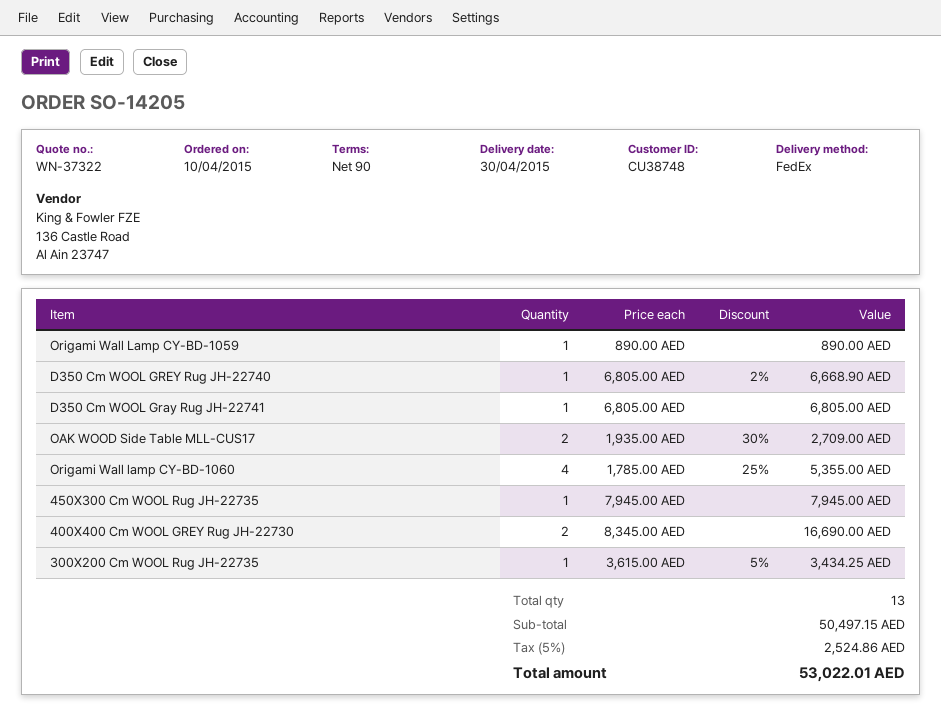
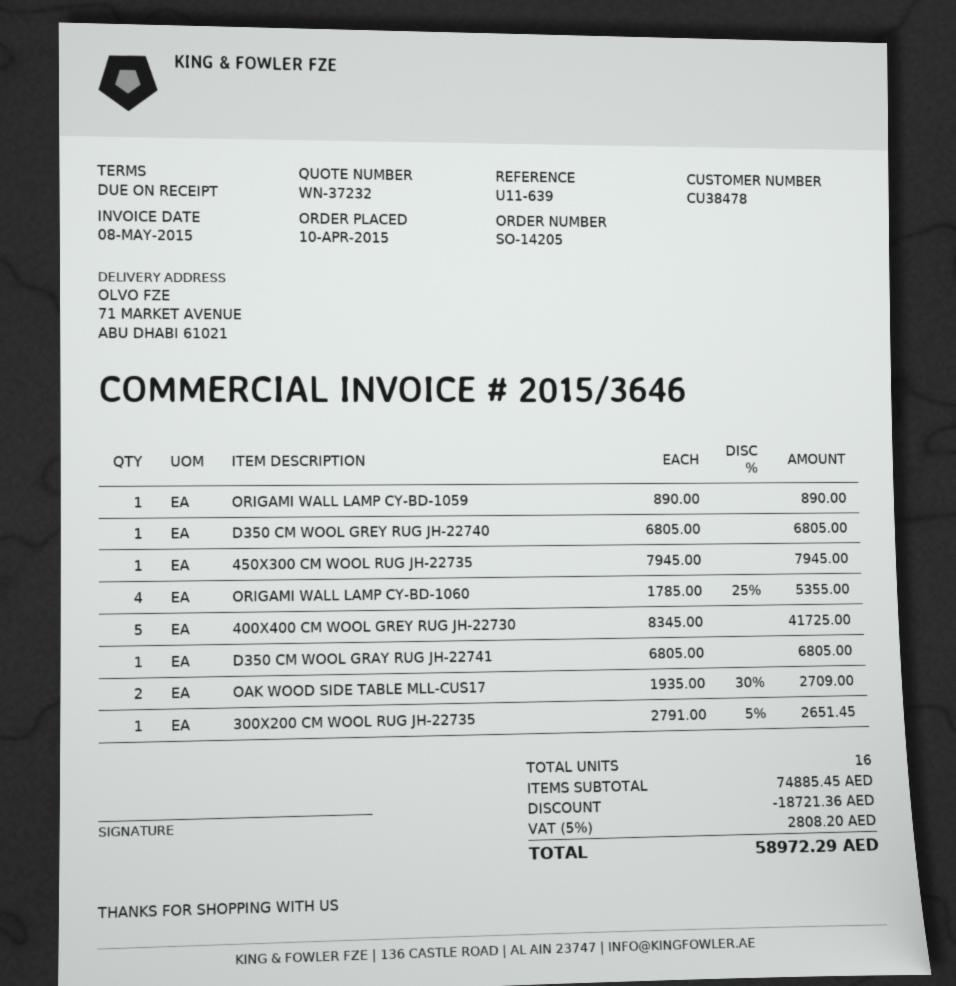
quote number: WN-37322 -> WN-37232
payment terms: 90 days -> on receipt
customer number: CU38748 -> CU38478
D350 Cm WOOL GREY Rug JH-22740: 1 x 6805.00 - 2% = 6668.90 -> 1 x 6805.00 = 6805.00
400X400 Cm WOOL GREY Rug JH-22730: 2 x 8345.00 = 16690.00 -> 5 x 8345.00 = 41725.00
300X200 Cm WOOL Rug JH-22735: 1 x 3615.00 - 5% = 3434.25 -> 1 x 2791.00 - 5% = 2651.45
total quantity: 13 -> 16
subtotal: 50497.15 -> 74885.45
discount: none -> 18721.36
tax: 5% = 2524.86 -> 5% = 2808.20
total: 53022.01 -> 58972.29

